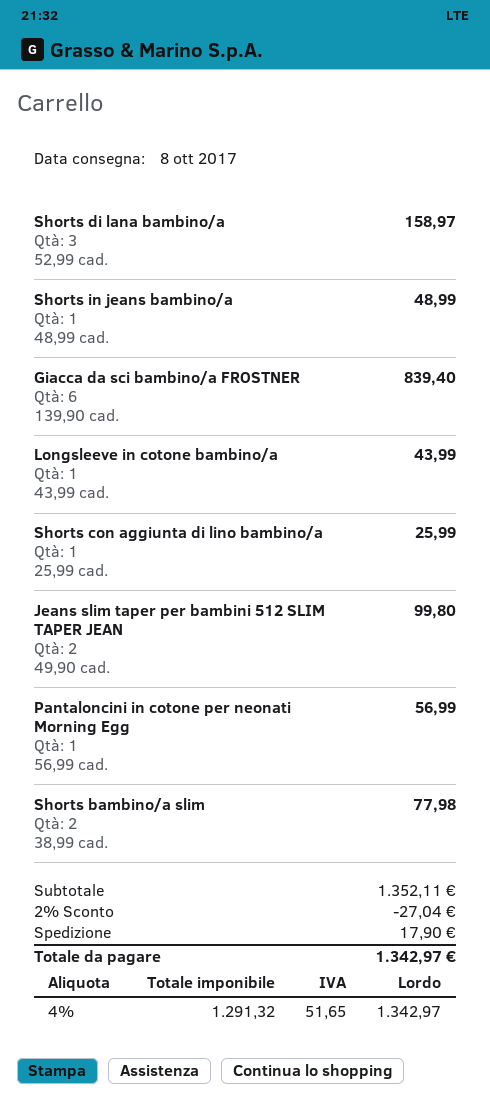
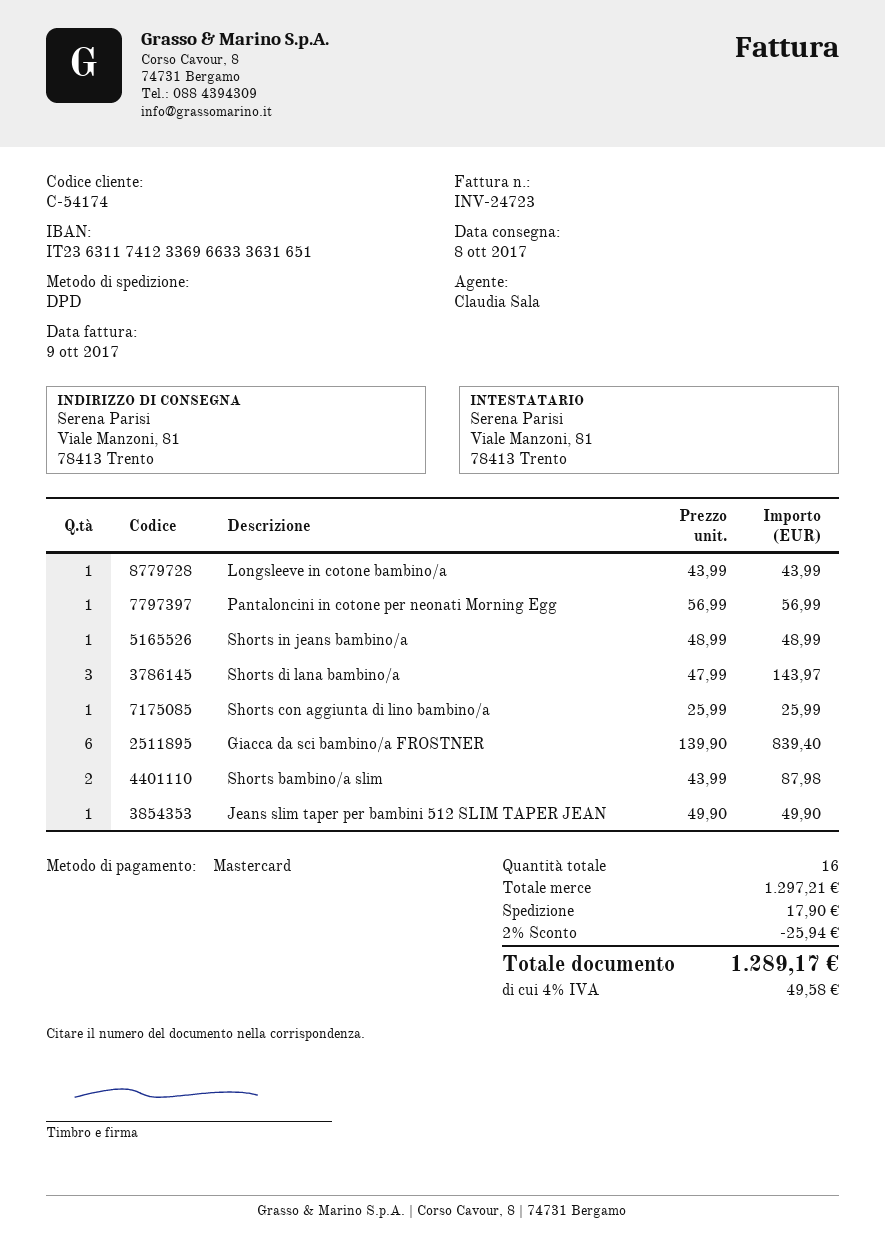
Shorts di lana bambino/a: 3 x 52.99 = 158.97 -> 3 x 47.99 = 143.97
Jeans slim taper per bambini 512 SLIM TAPER JEAN: 2 x 49.90 = 99.80 -> 1 x 49.90 = 49.90
Shorts bambino/a slim: 2 x 38.99 = 77.98 -> 2 x 43.99 = 87.98
subtotal: 1352.11 -> 1297.21
discount: 2% = 27.04 -> 2% = 25.94
tax: 4% = 51.65 -> 4% = 49.58
total: 1342.97 -> 1289.17

